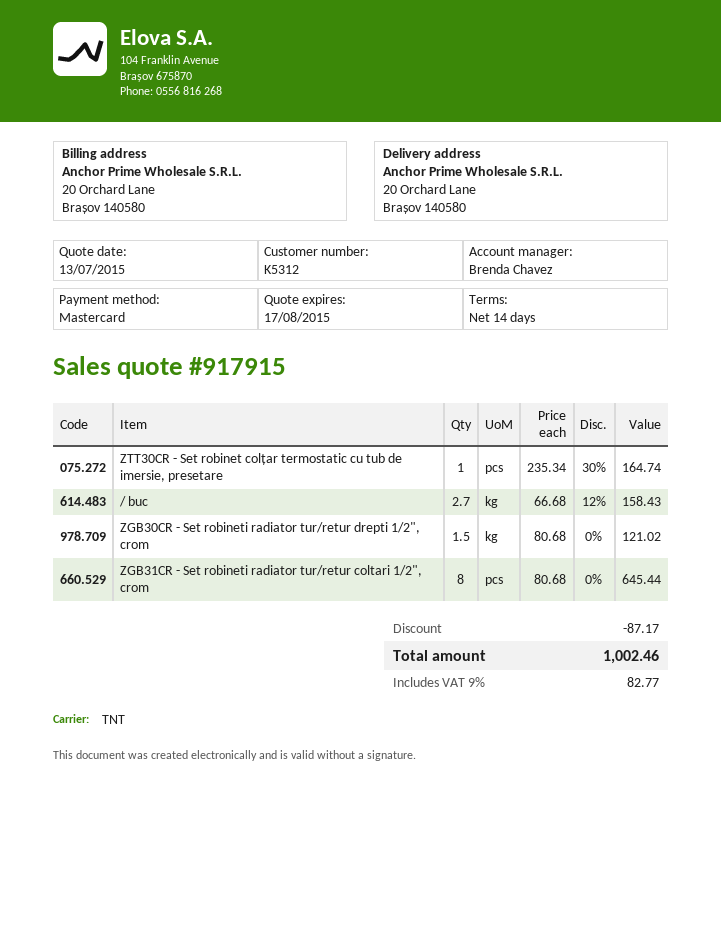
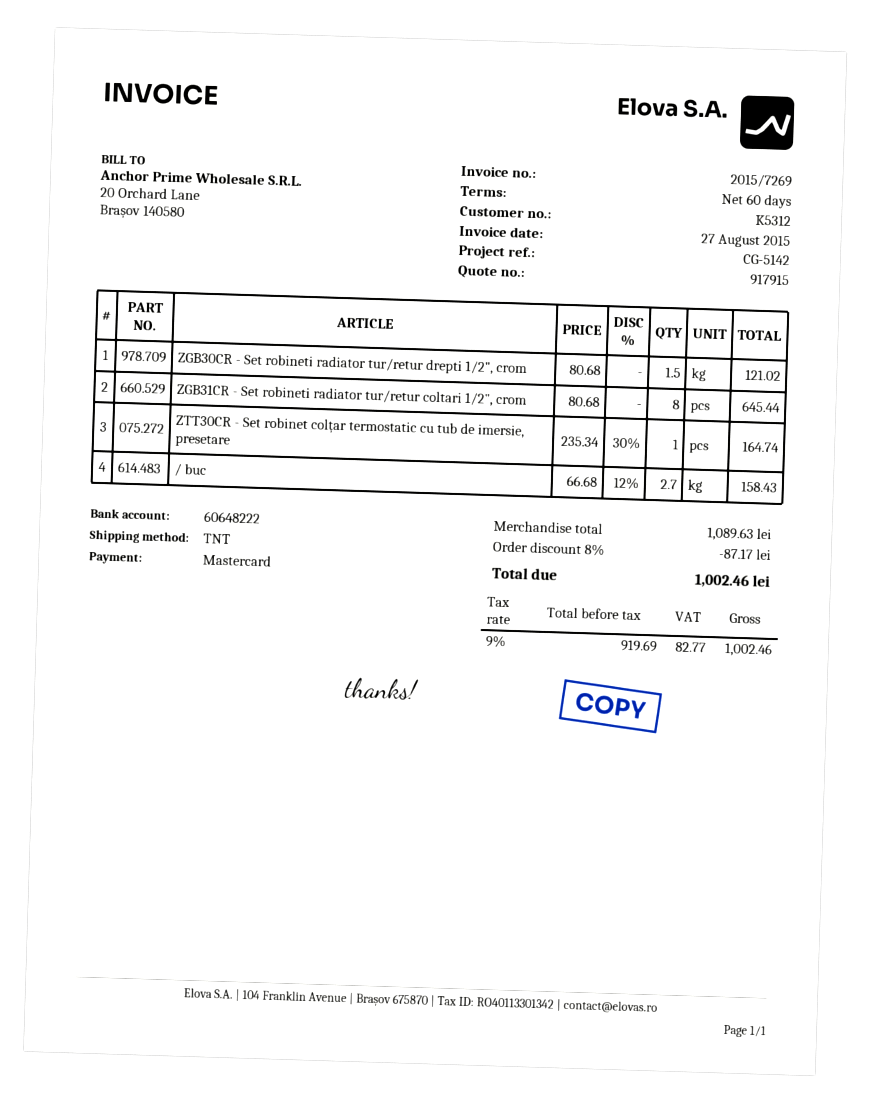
payment terms: 14 days -> 60 days

